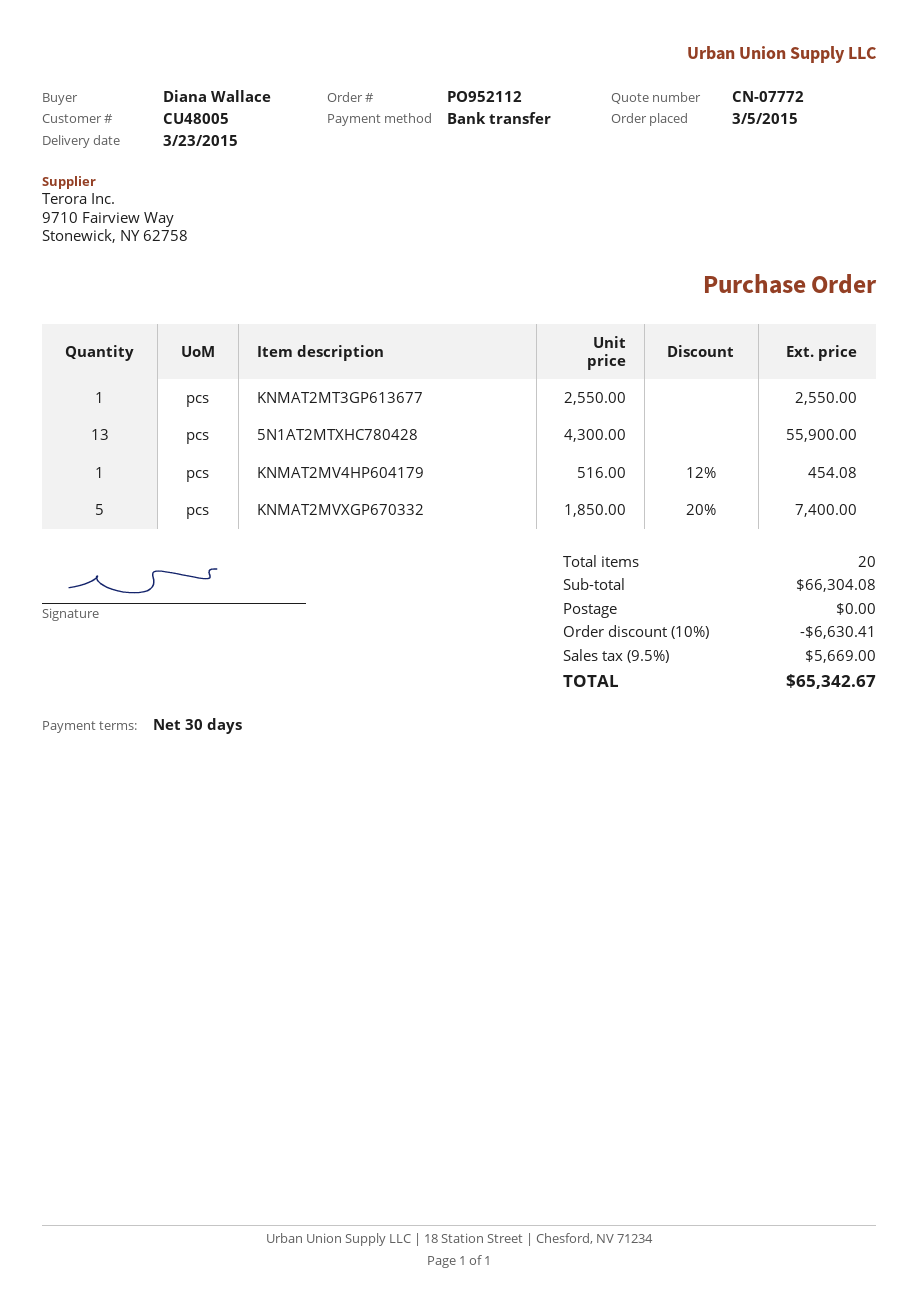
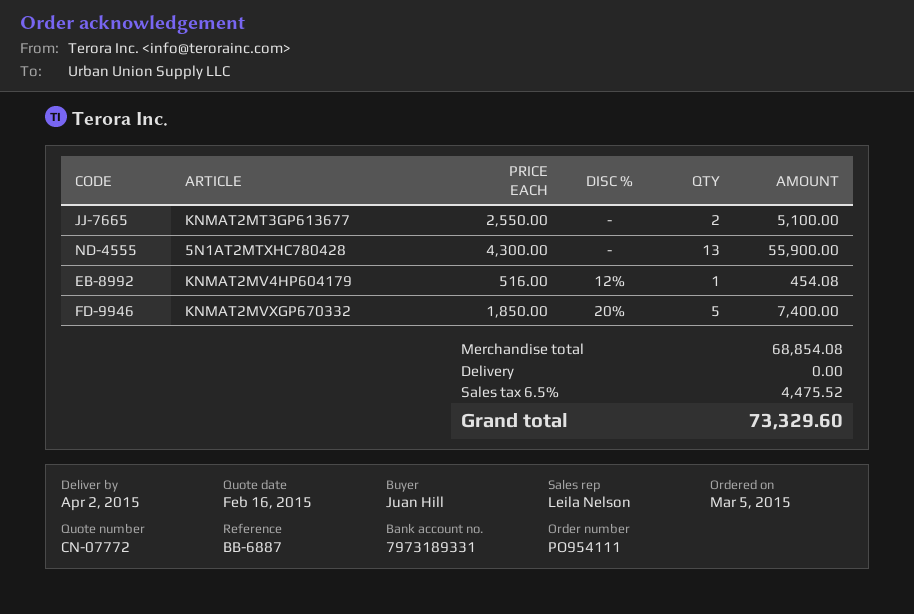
order number: PO952112 -> PO954111
delivery date: 2015-03-23 -> 2015-04-02
ordered by: Diana Wallace -> Juan Hill
KNMAT2MT3GP613677: 1 x 2550.00 = 2550.00 -> 2 x 2550.00 = 5100.00
subtotal: 66304.08 -> 68854.08
discount: 10% = 6630.41 -> none
tax: 9.5% = 5669.00 -> 6.5% = 4475.52
total: 65342.67 -> 73329.60

